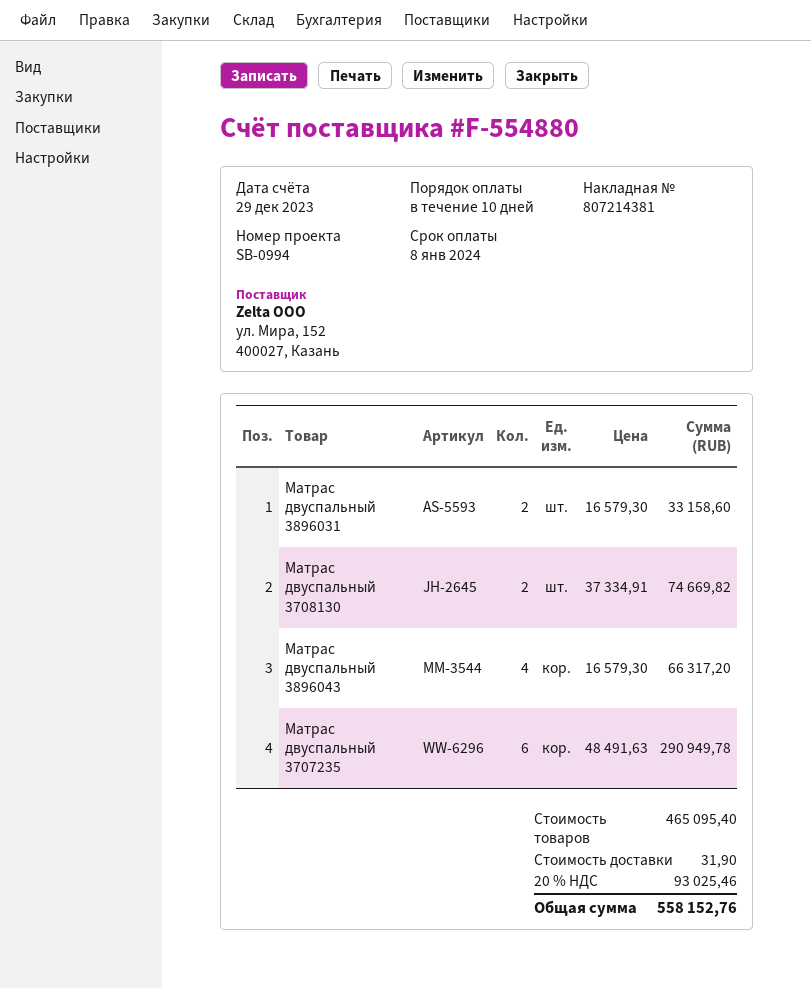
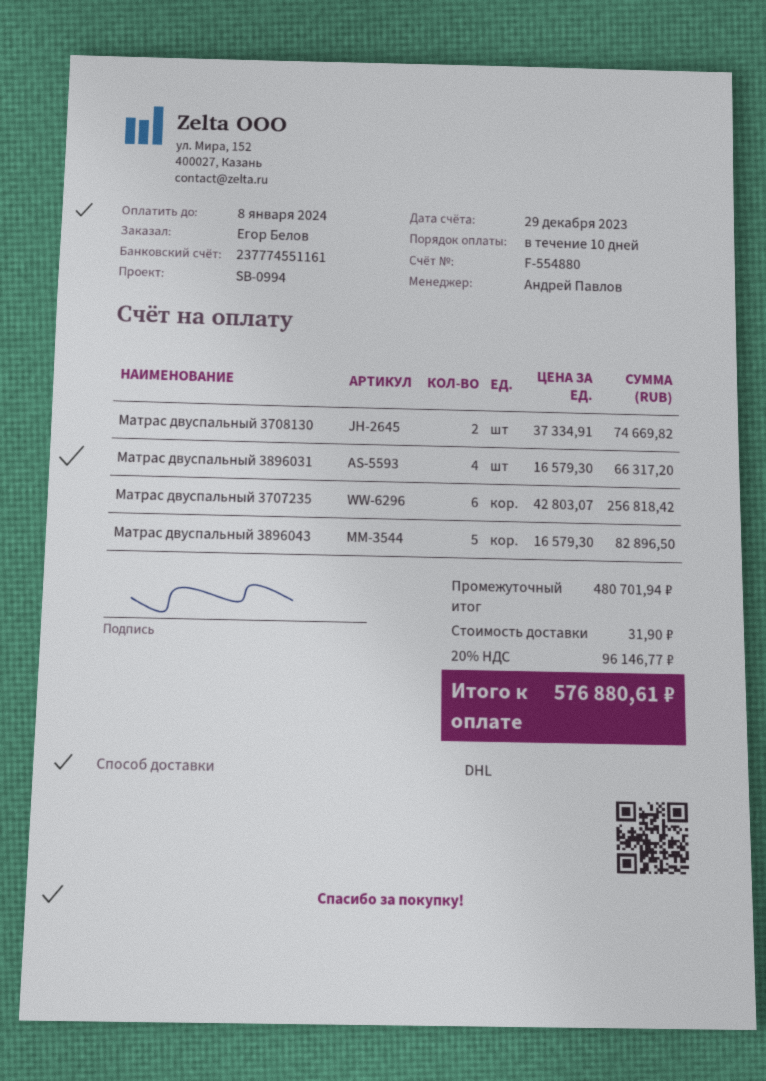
Матрас двуспальный 3896031: 2 x 16579.30 = 33158.60 -> 4 x 16579.30 = 66317.20
Матрас двуспальный 3896043: 4 x 16579.30 = 66317.20 -> 5 x 16579.30 = 82896.50
Матрас двуспальный 3707235: 6 x 48491.63 = 290949.78 -> 6 x 42803.07 = 256818.42
subtotal: 465095.40 -> 480701.94
tax: 20% = 93025.46 -> 20% = 96146.77
total: 558152.76 -> 576880.61

